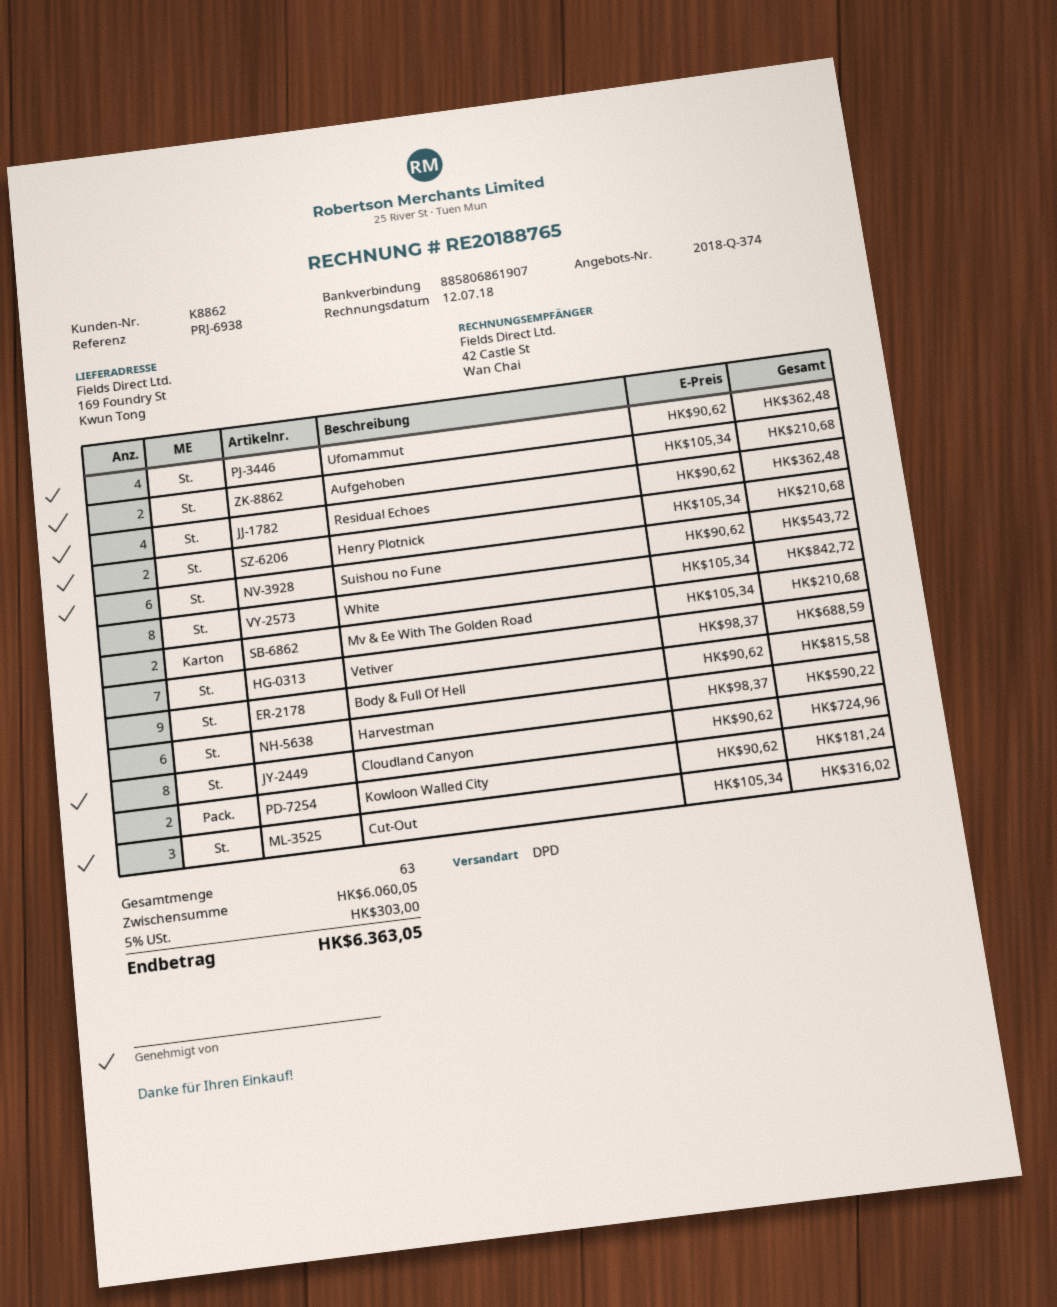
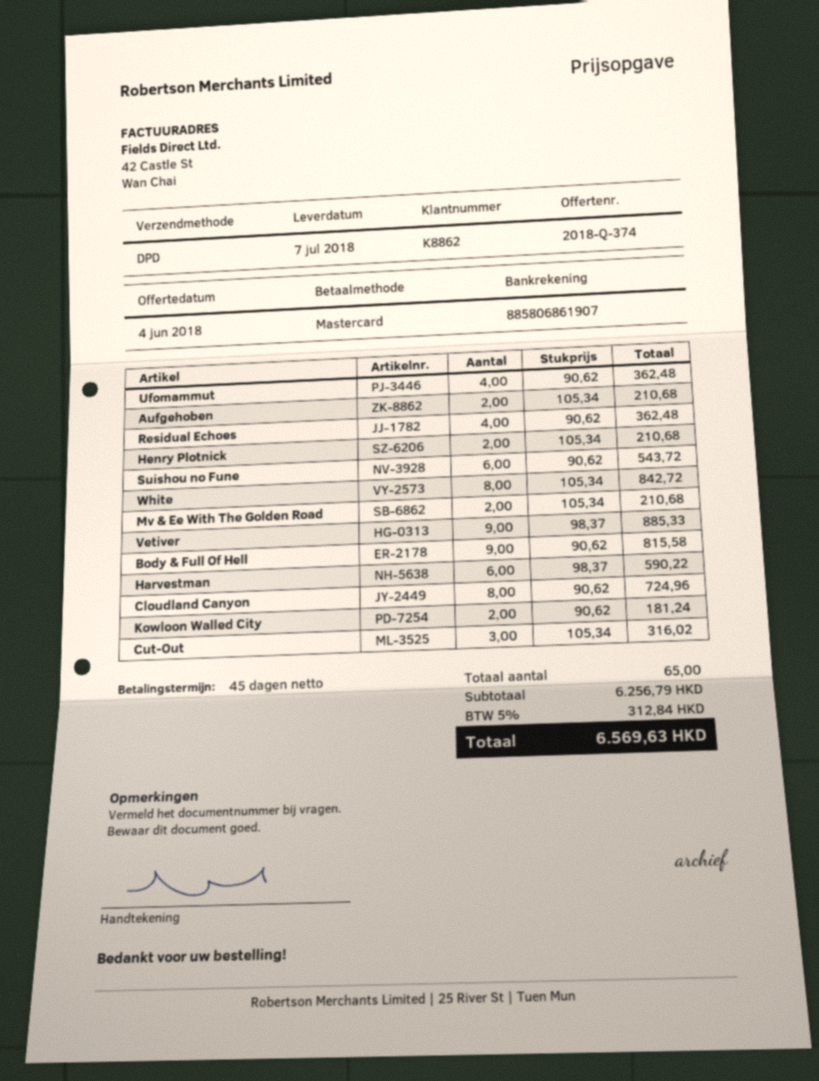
Vetiver: 7 x 98.37 = 688.59 -> 9 x 98.37 = 885.33
total quantity: 63 -> 65
subtotal: 6060.05 -> 6256.79
tax: 5% = 303.00 -> 5% = 312.84
total: 6363.05 -> 6569.63

